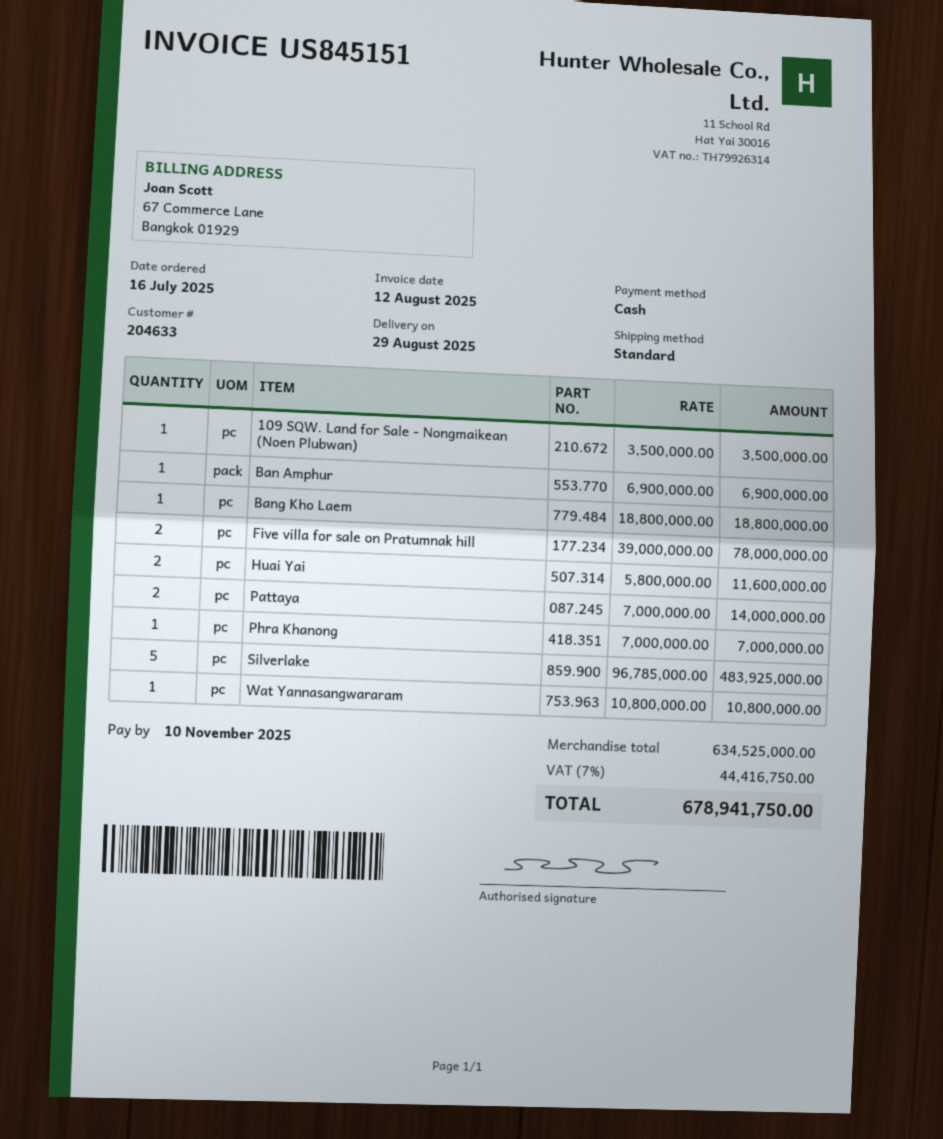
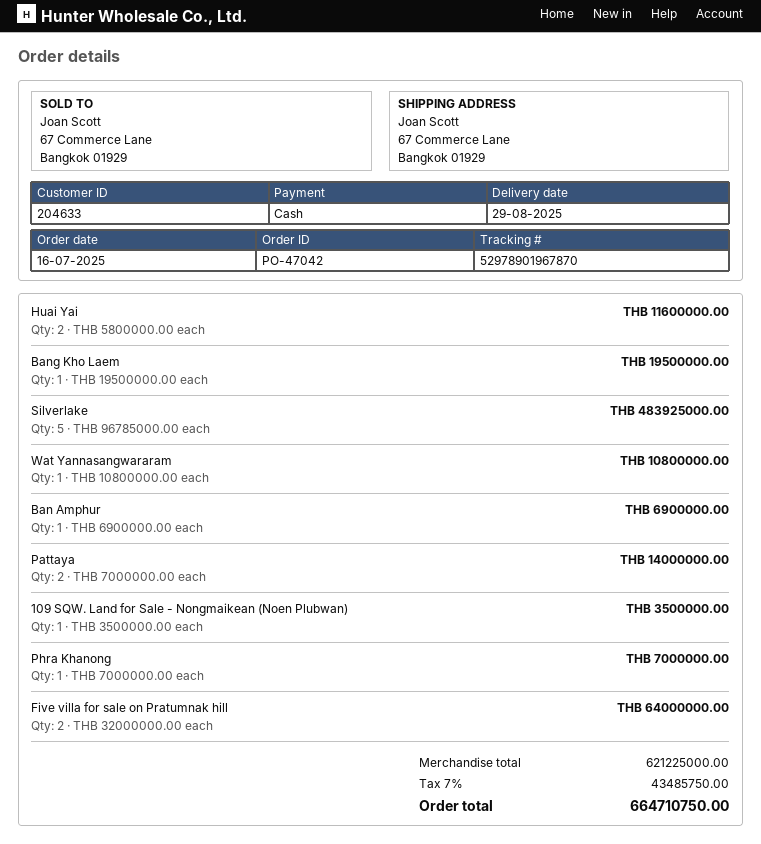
Bang Kho Laem: 1 x 18800000.00 = 18800000.00 -> 1 x 19500000.00 = 19500000.00
Five villa for sale on Pratumnak hill: 2 x 39000000.00 = 78000000.00 -> 2 x 32000000.00 = 64000000.00
subtotal: 634525000.00 -> 621225000.00
tax: 7% = 44416750.00 -> 7% = 43485750.00
total: 678941750.00 -> 664710750.00

